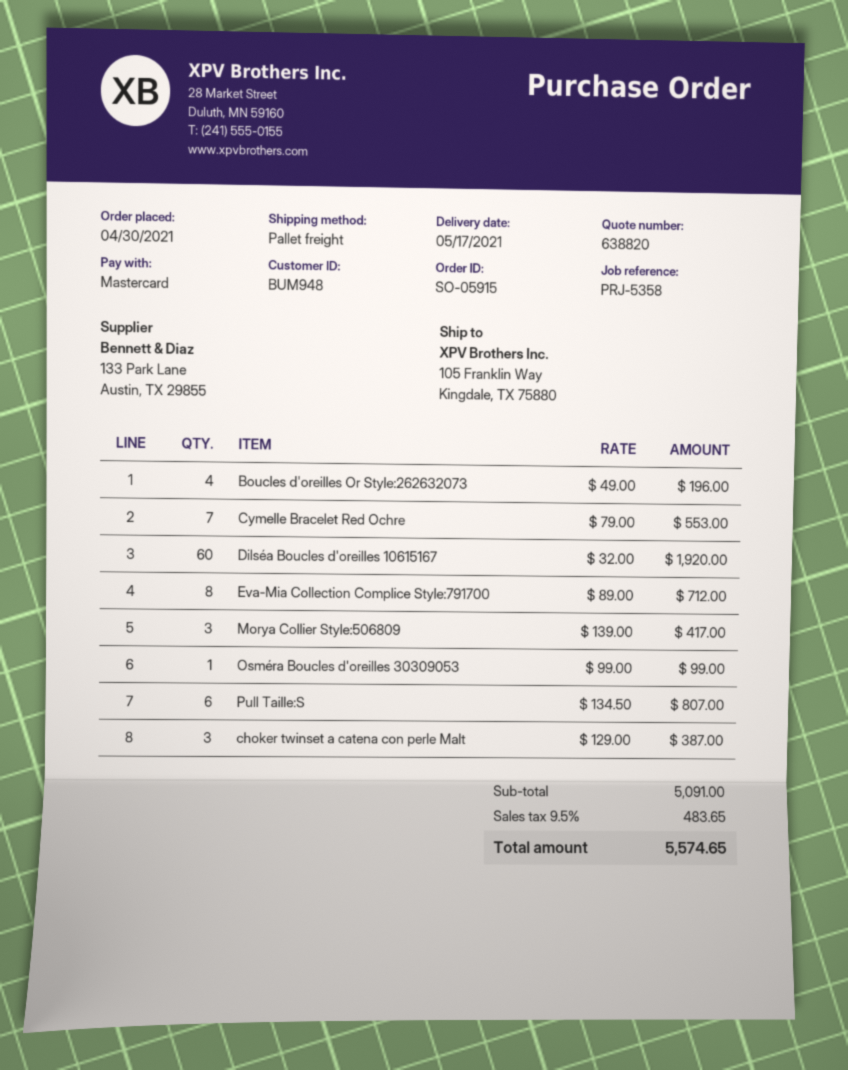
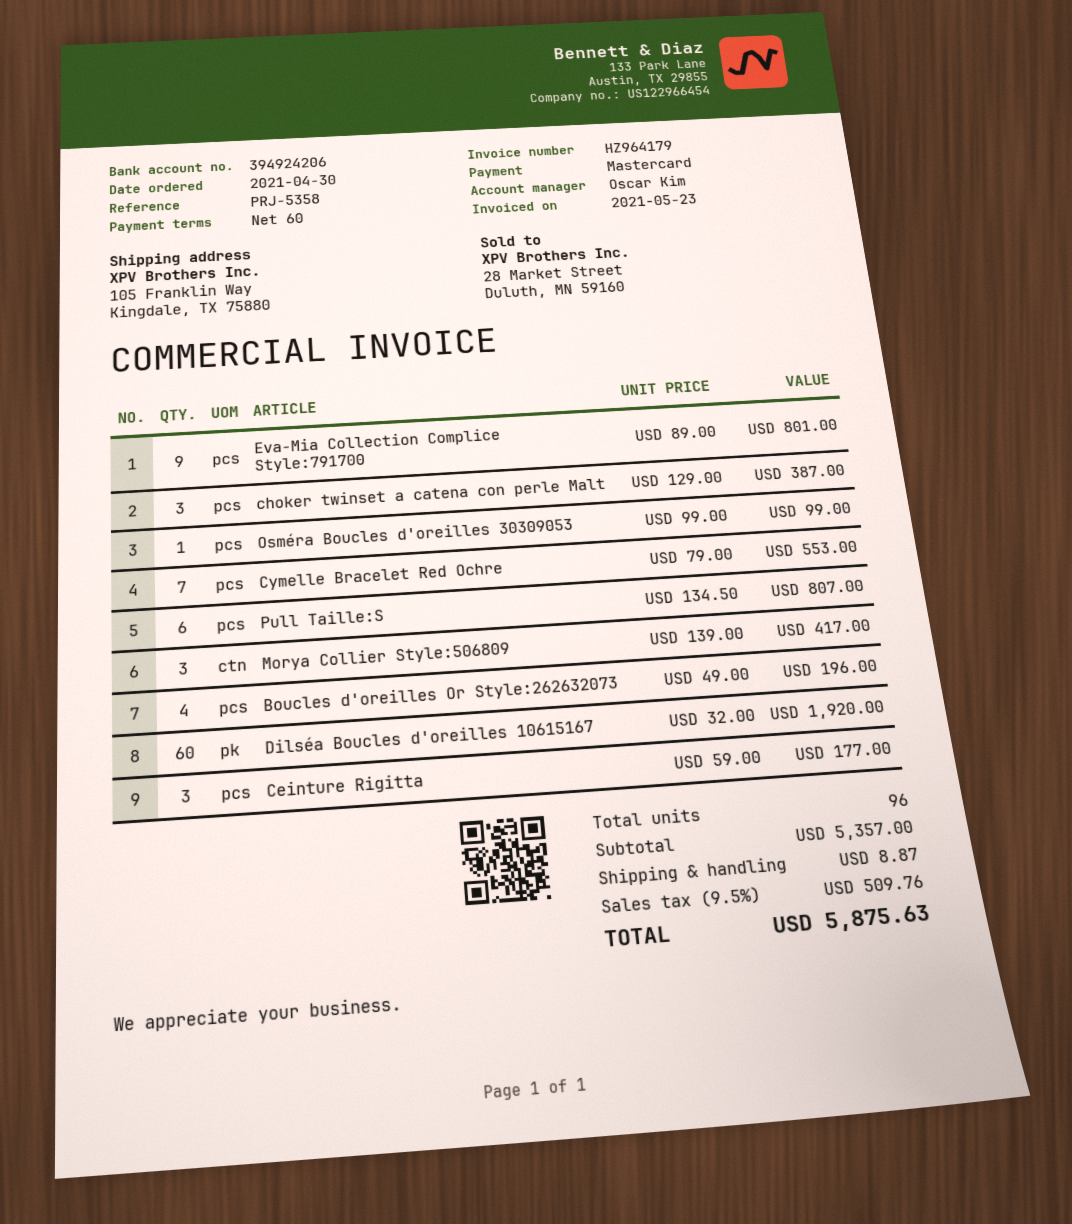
Eva-Mia Collection Complice Style:791700: 8 x 89.00 = 712.00 -> 9 x 89.00 = 801.00
Ceinture Rigitta: none -> 3 x 59.00 = 177.00
subtotal: 5091.00 -> 5357.00
shipping: none -> 8.87
tax: 9.5% = 483.65 -> 9.5% = 509.76
total: 5574.65 -> 5875.63

